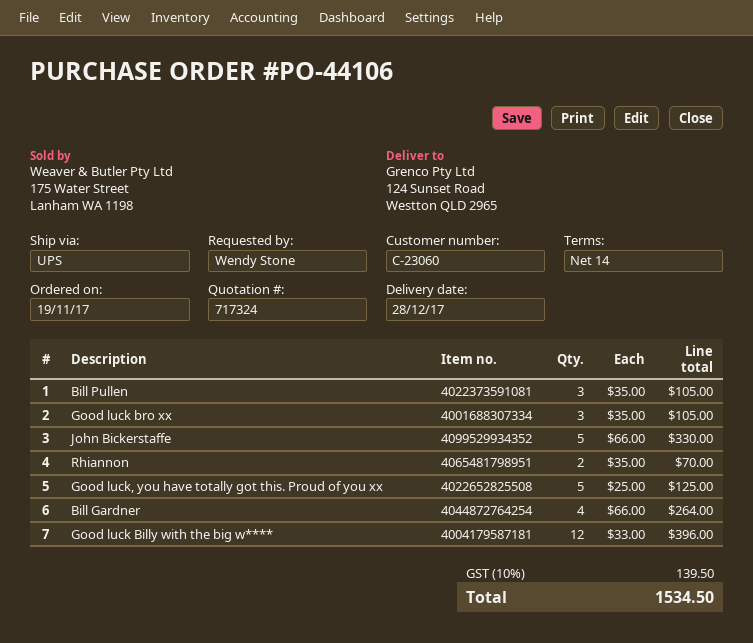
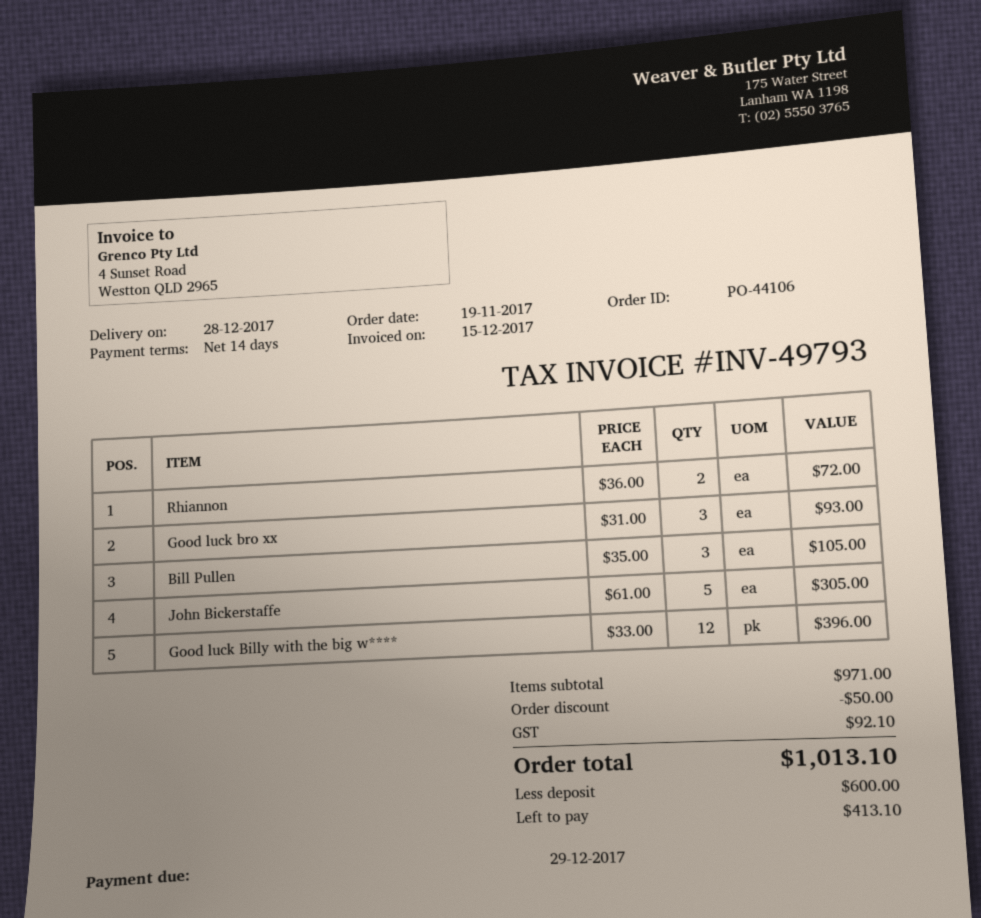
Good luck bro xx: 3 x 35.00 = 105.00 -> 3 x 31.00 = 93.00
John Bickerstaffe: 5 x 66.00 = 330.00 -> 5 x 61.00 = 305.00
Rhiannon: 2 x 35.00 = 70.00 -> 2 x 36.00 = 72.00
Good luck, you have totally got this. Proud of you xx: 5 x 25.00 = 125.00 -> none
Bill Gardner: 4 x 66.00 = 264.00 -> none
discount: none -> 50.00
tax: 139.50 -> 92.10
total: 1534.50 -> 1013.10

